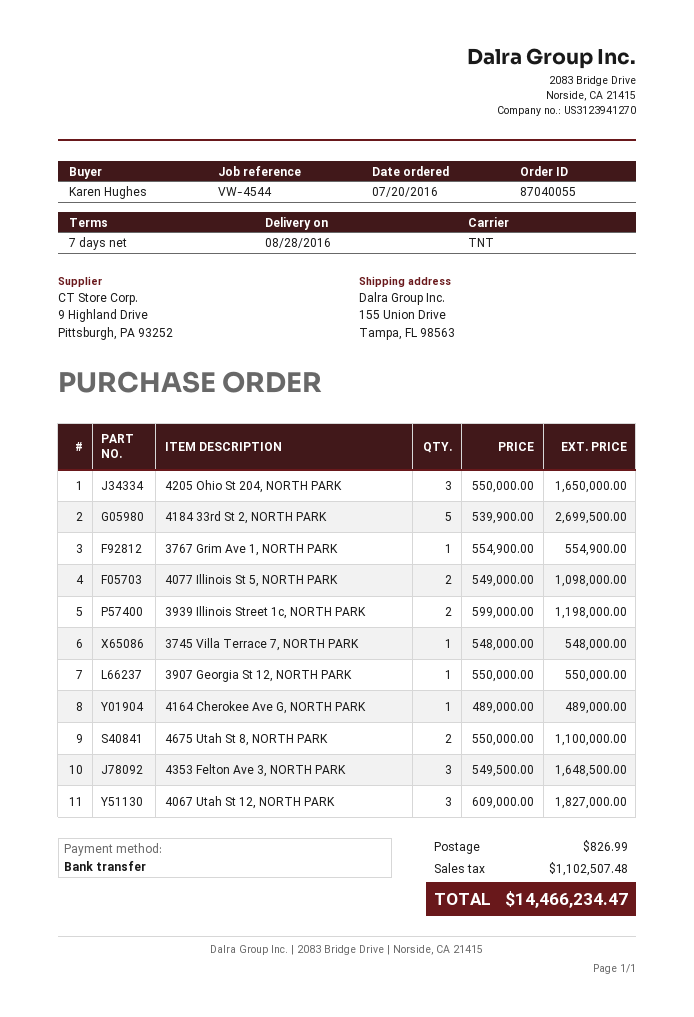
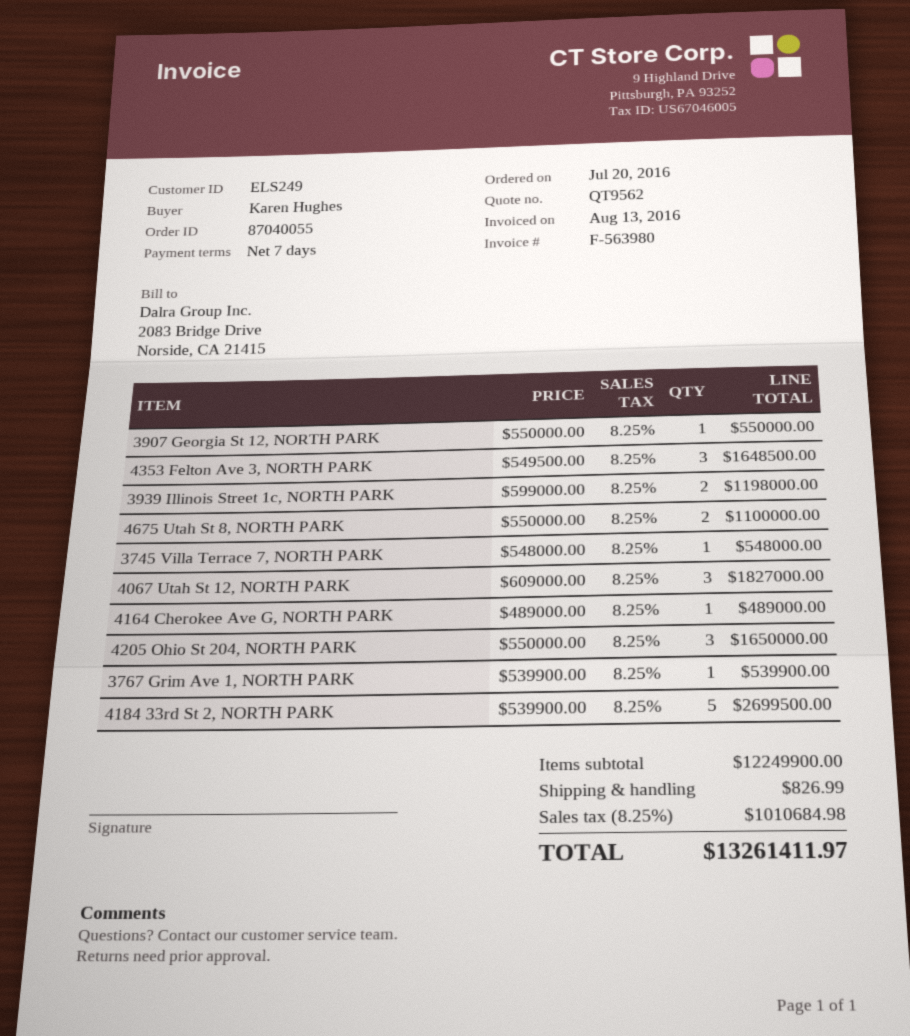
3767 Grim Ave 1, NORTH PARK: 1 x 554900.00 = 554900.00 -> 1 x 539900.00 = 539900.00
4077 Illinois St 5, NORTH PARK: 2 x 549000.00 = 1098000.00 -> none
tax: 1102507.48 -> 1010684.98
total: 14466234.47 -> 13261411.97

